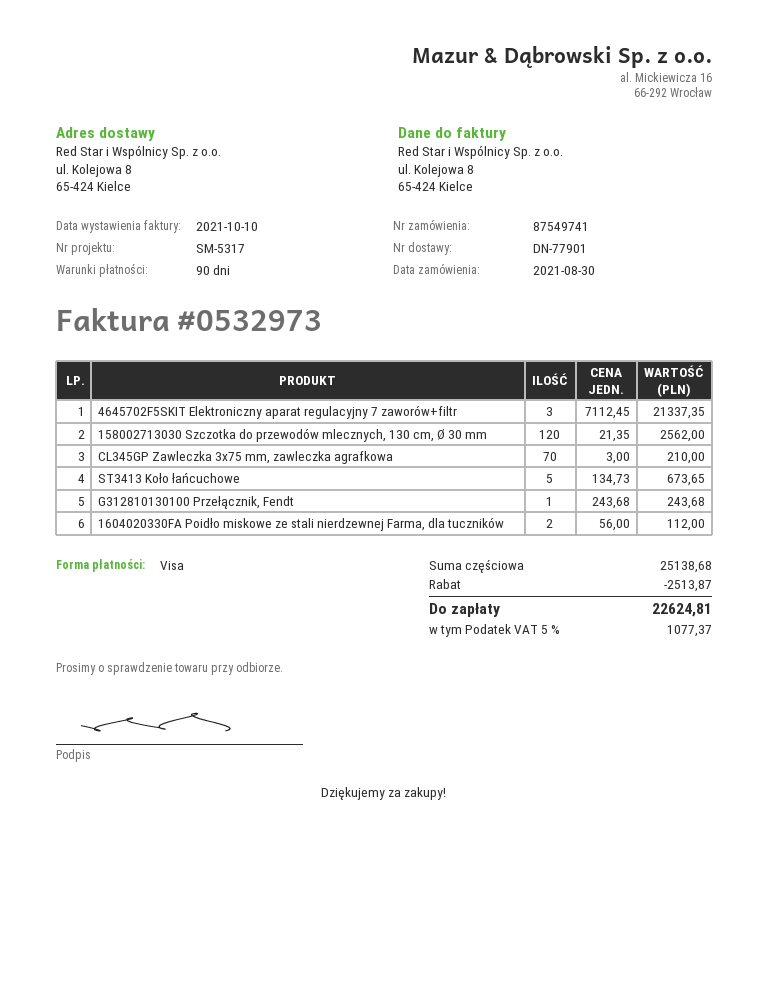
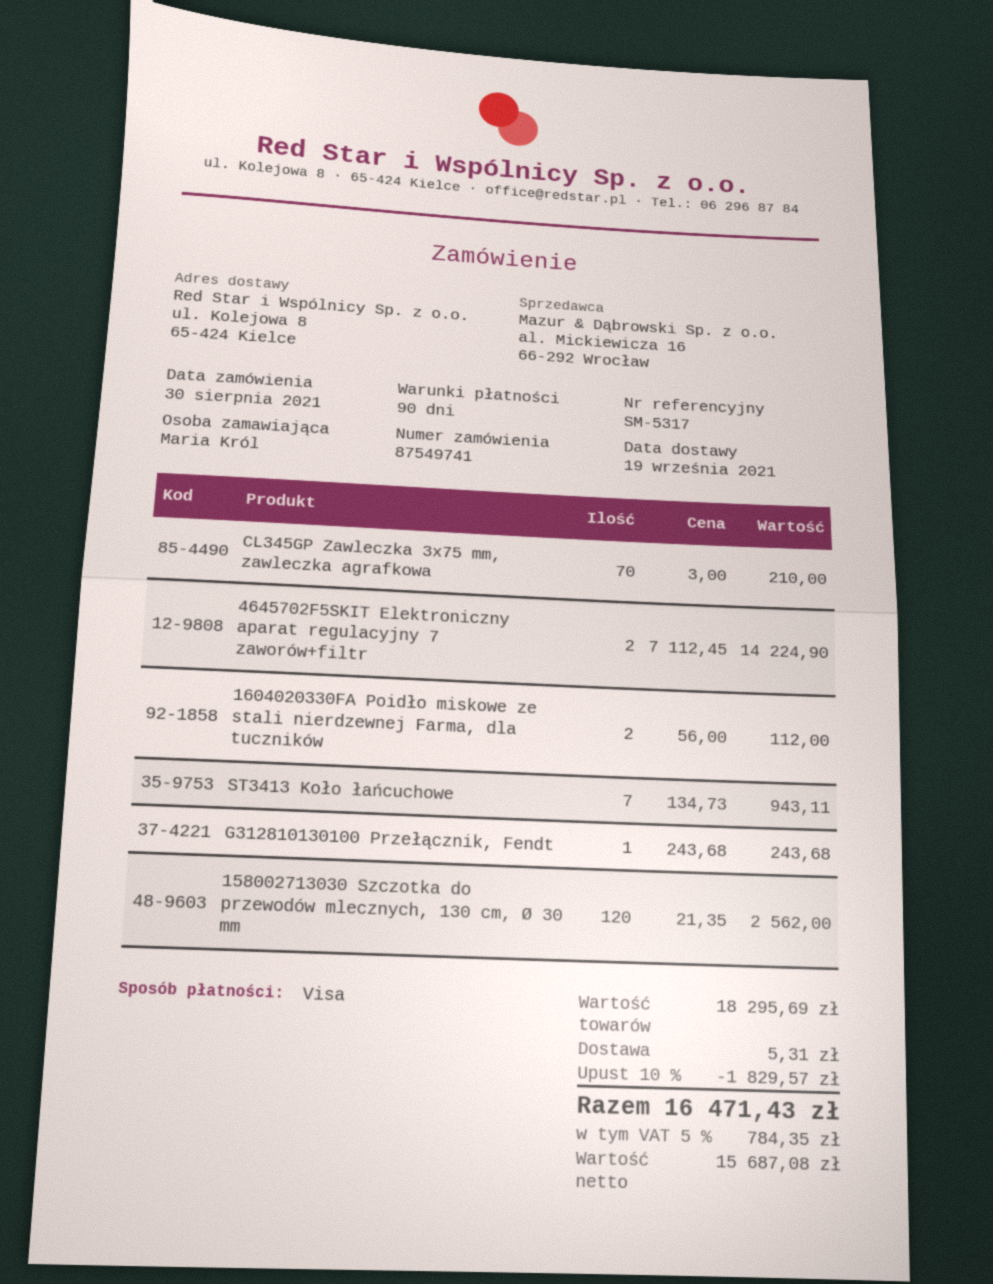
4645702F5SKIT Elektroniczny aparat regulacyjny 7 zaworów+filtr: 3 x 7112.45 = 21337.35 -> 2 x 7112.45 = 14224.90
ST3413 Koło łańcuchowe: 5 x 134.73 = 673.65 -> 7 x 134.73 = 943.11
subtotal: 25138.68 -> 18295.69
discount: 2513.87 -> 1829.57
shipping: none -> 5.31
tax: 5% = 1077.37 -> 5% = 784.35
total: 22624.81 -> 16471.43

